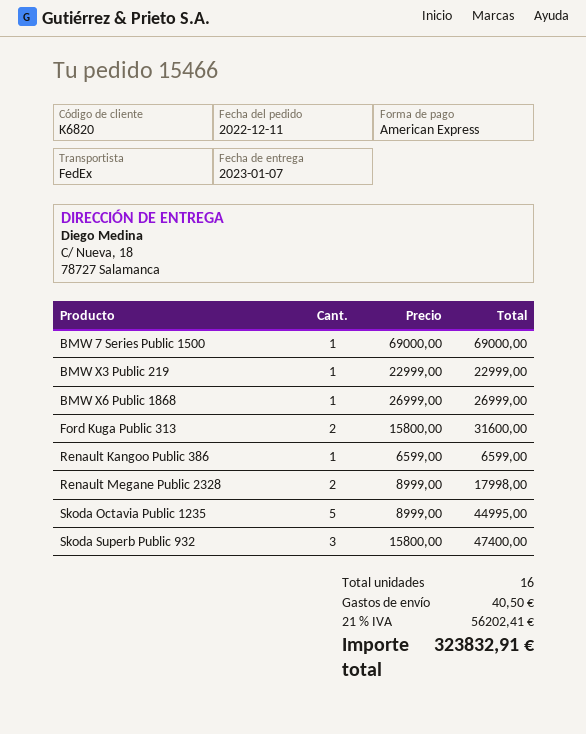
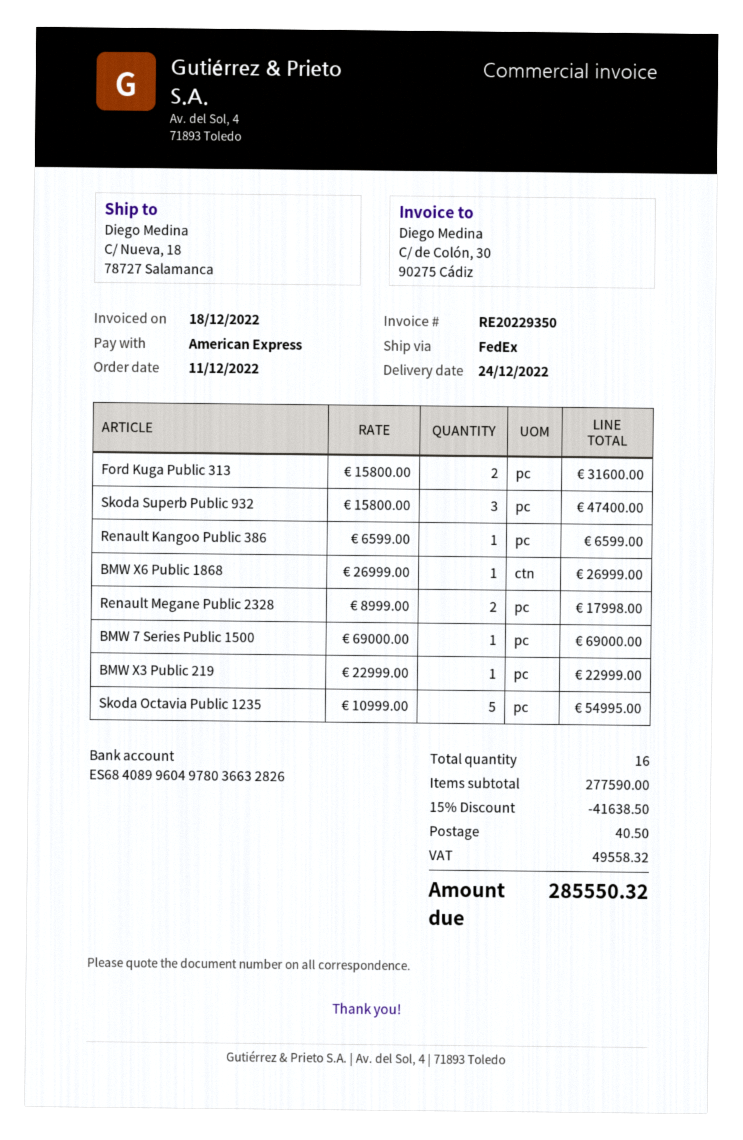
delivery date: 2023-01-07 -> 2022-12-24
Skoda Octavia Public 1235: 5 x 8999.00 = 44995.00 -> 5 x 10999.00 = 54995.00
discount: none -> 15% = 41638.50
tax: 56202.41 -> 49558.32
total: 323832.91 -> 285550.32

